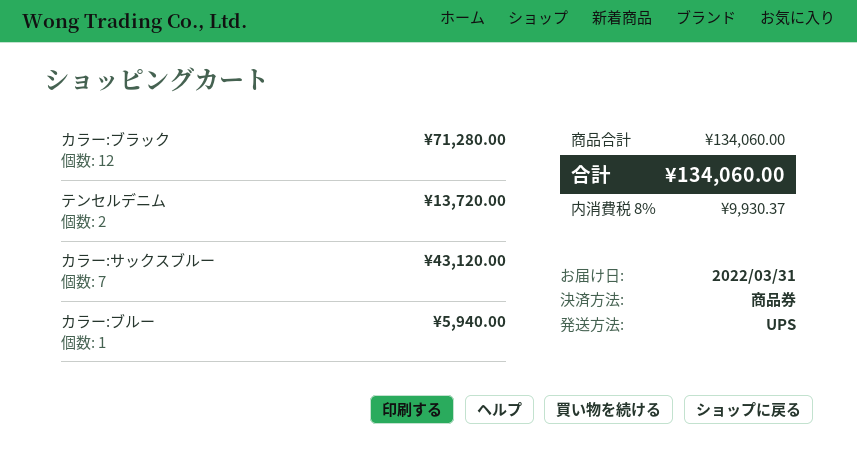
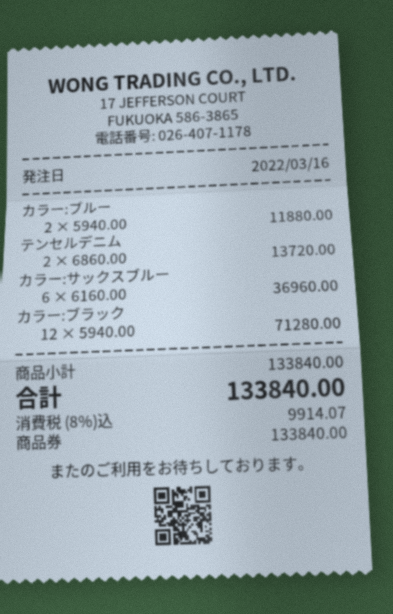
カラー:サックスブルー: 7 for 43120.00 -> 6 for 36960.00
カラー:ブルー: 1 for 5940.00 -> 2 for 11880.00
subtotal: 134060.00 -> 133840.00
tax: 8% = 9930.37 -> 8% = 9914.07
total: 134060.00 -> 133840.00

